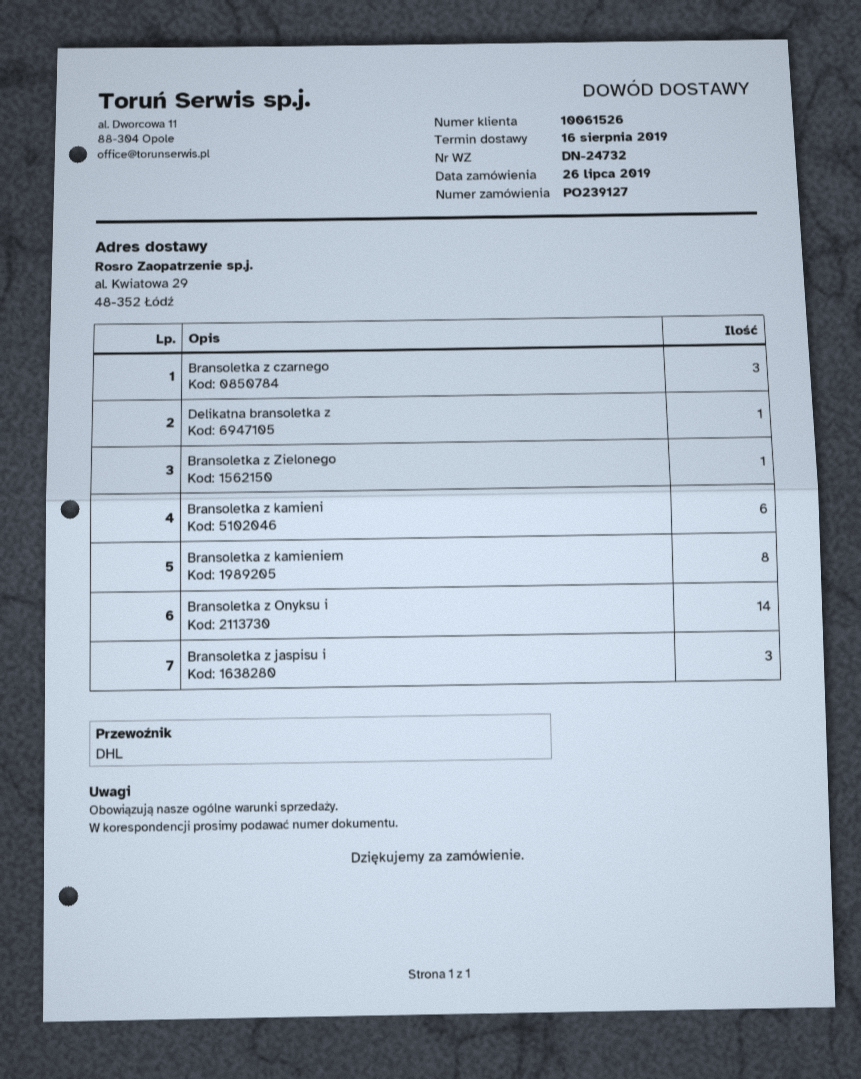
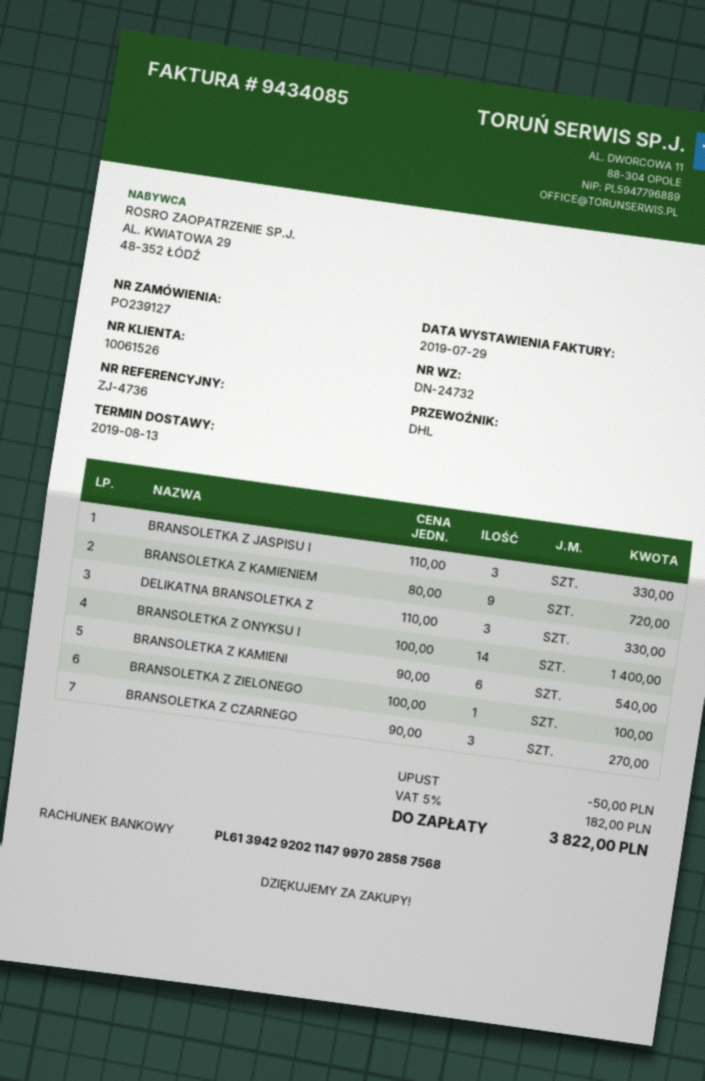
delivery date: 2019-08-16 -> 2019-08-13
Delikatna bransoletka z: 1 -> 3
Bransoletka z kamieniem: 8 -> 9

